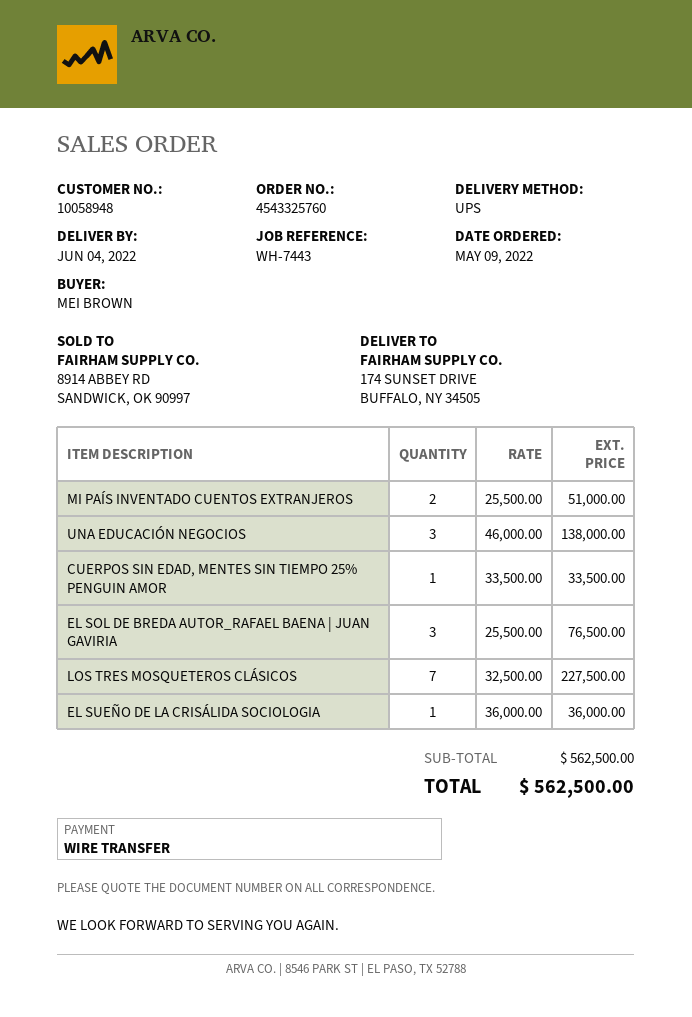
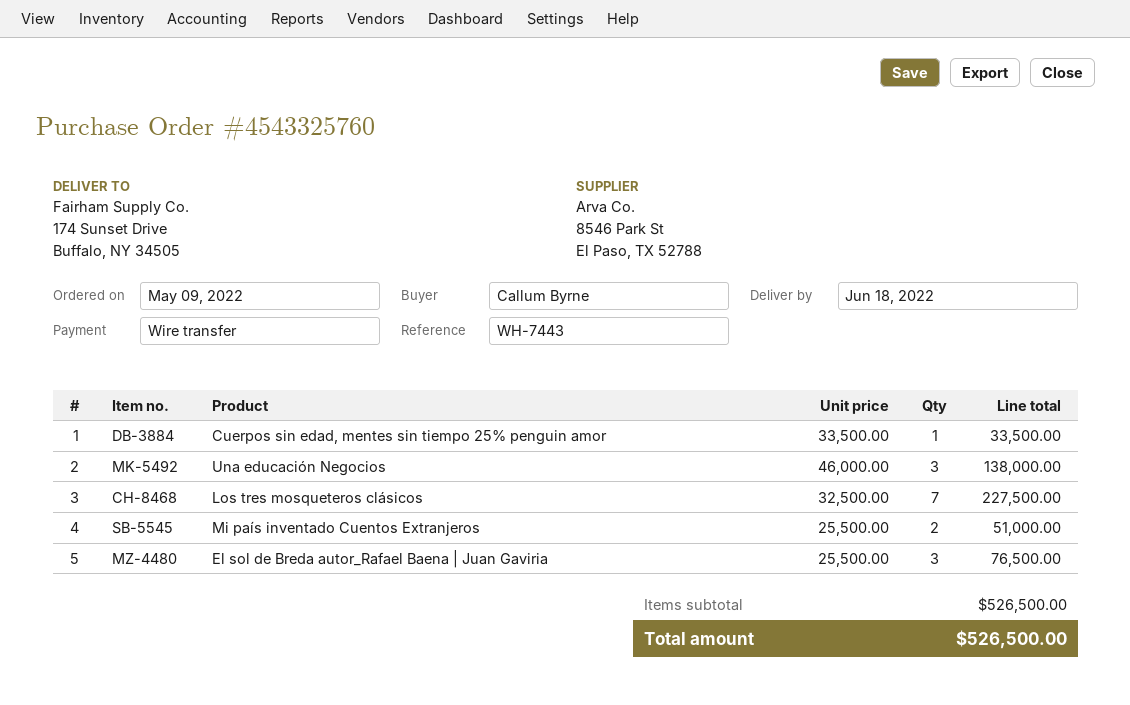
delivery date: 2022-06-04 -> 2022-06-18
ordered by: MEI BROWN -> Callum Byrne
EL SUEÑO DE LA CRISÁLIDA SOCIOLOGIA: 1 x 36000.00 = 36000.00 -> none
subtotal: 562500.00 -> 526500.00
total: 562500.00 -> 526500.00

